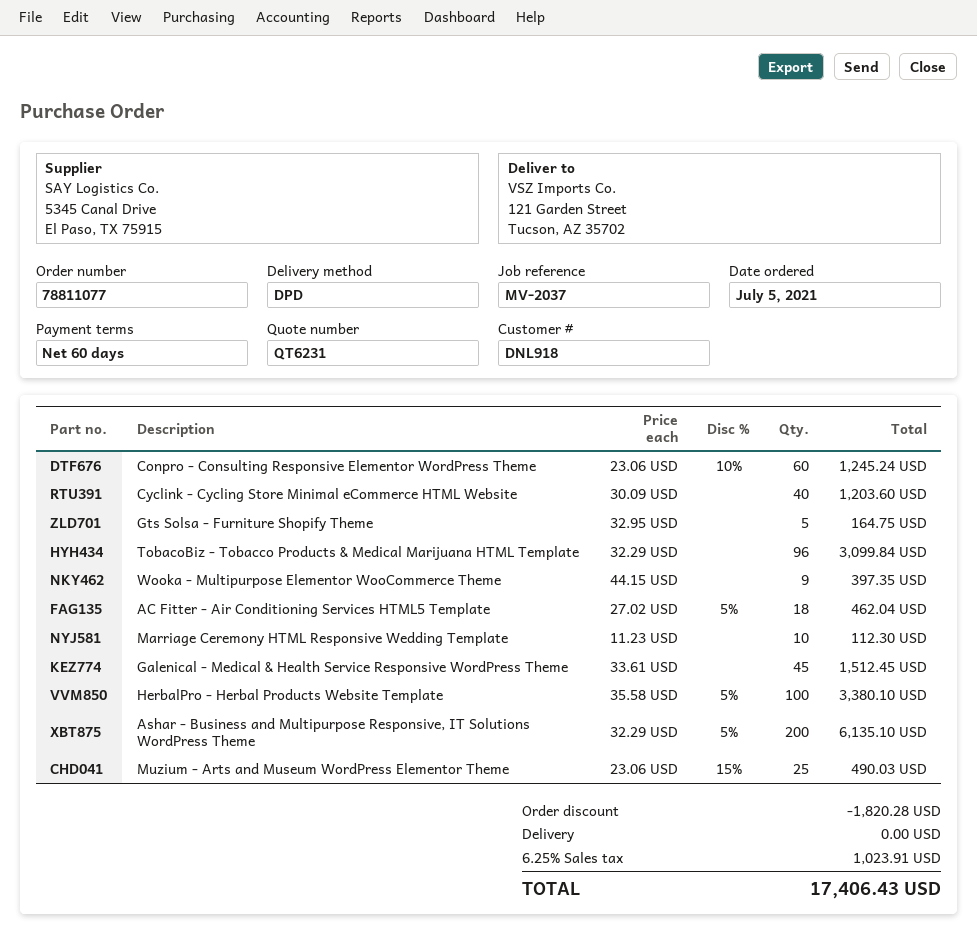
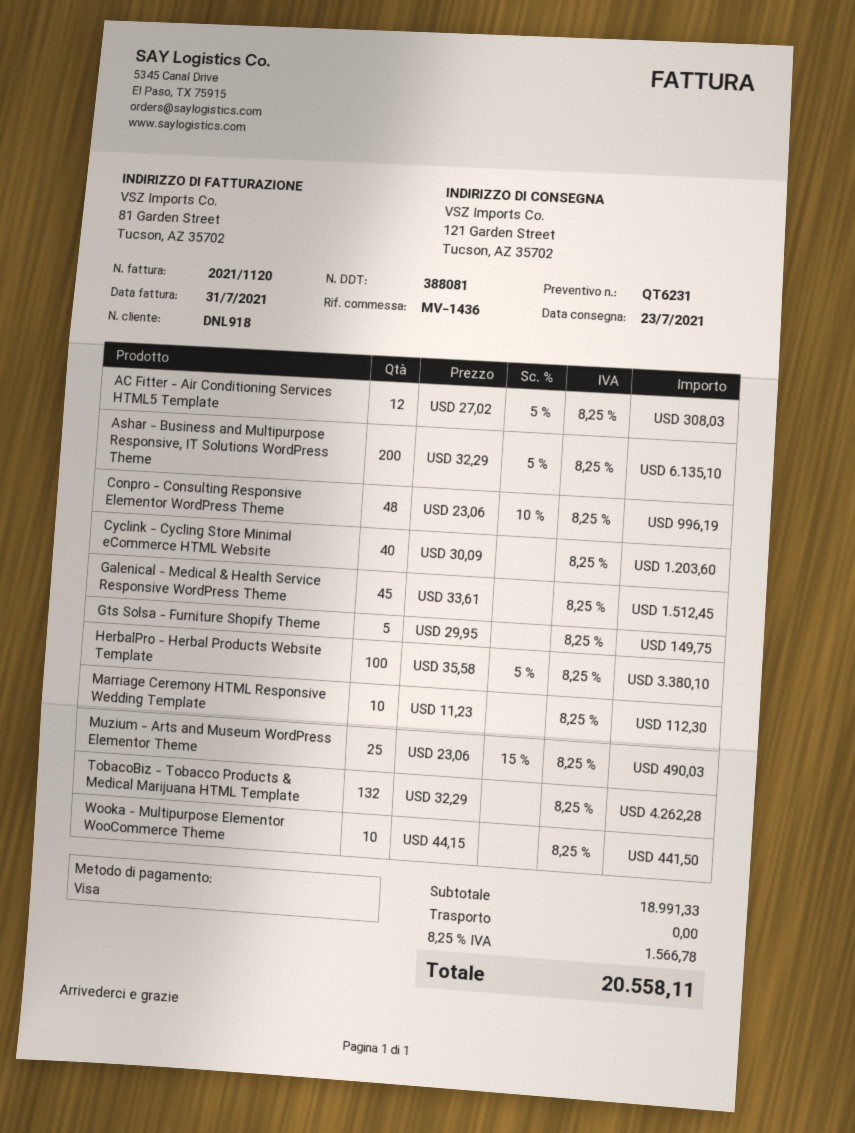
reference: MV-2037 -> MV-1436
Conpro - Consulting Responsive Elementor WordPress Theme: 60 x 23.06 - 10% = 1245.24 -> 48 x 23.06 - 10% = 996.19
Gts Solsa - Furniture Shopify Theme: 5 x 32.95 = 164.75 -> 5 x 29.95 = 149.75
TobacoBiz - Tobacco Products & Medical Marijuana HTML Template: 96 x 32.29 = 3099.84 -> 132 x 32.29 = 4262.28
Wooka - Multipurpose Elementor WooCommerce Theme: 9 x 44.15 = 397.35 -> 10 x 44.15 = 441.50
AC Fitter - Air Conditioning Services HTML5 Template: 18 x 27.02 - 5% = 462.04 -> 12 x 27.02 - 5% = 308.03
discount: 1820.28 -> none
tax: 6.25% = 1023.91 -> 8.25% = 1566.78
total: 17406.43 -> 20558.11

